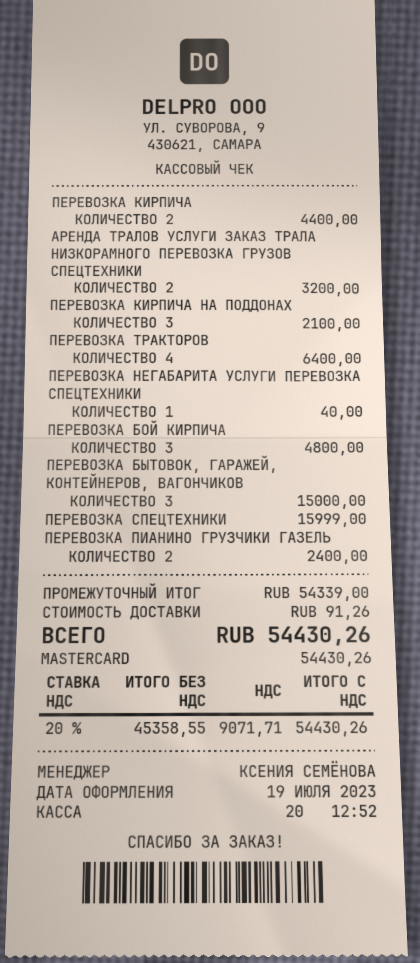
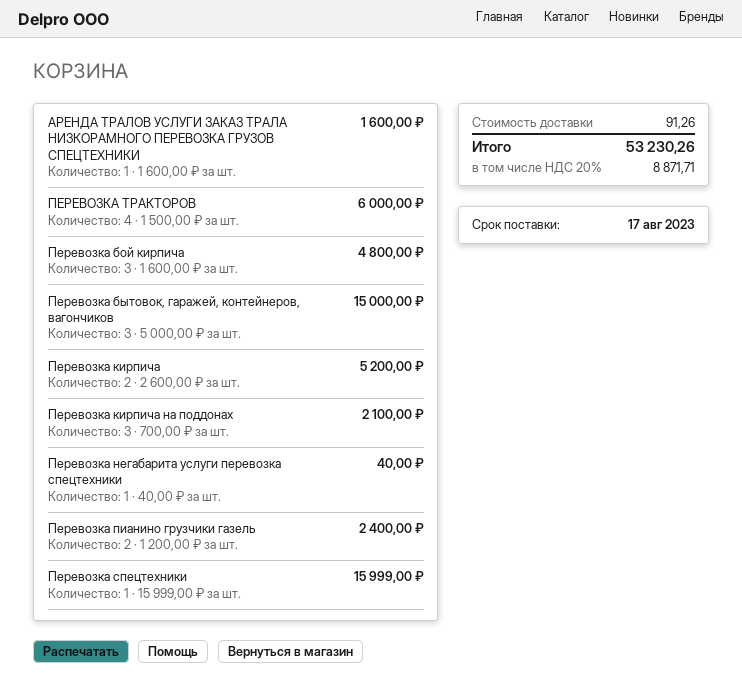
ПЕРЕВОЗКА КИРПИЧА: 2 for 4400.00 -> 2 for 5200.00
АРЕНДА ТРАЛОВ УСЛУГИ ЗАКАЗ ТРАЛА НИЗКОРАМНОГО ПЕРЕВОЗКА ГРУЗОВ СПЕЦТЕХНИКИ: 2 for 3200.00 -> 1 for 1600.00
ПЕРЕВОЗКА ТРАКТОРОВ: 4 for 6400.00 -> 4 for 6000.00
tax: 20% = 9071.71 -> 20% = 8871.71
total: 54430.26 -> 53230.26

